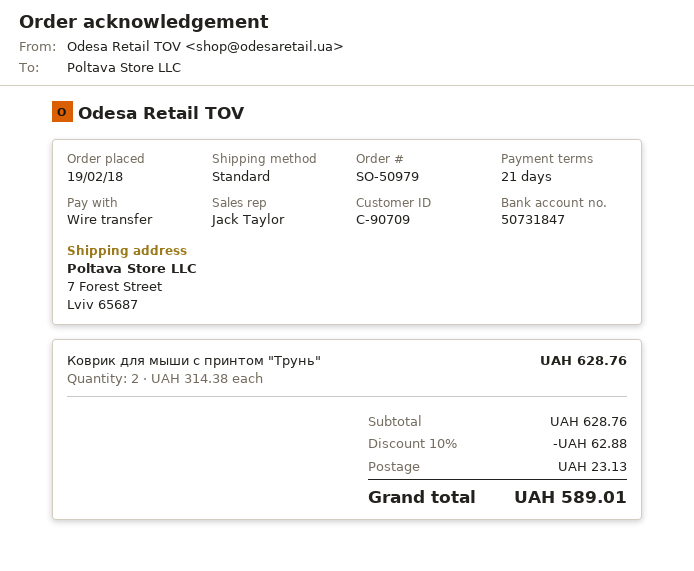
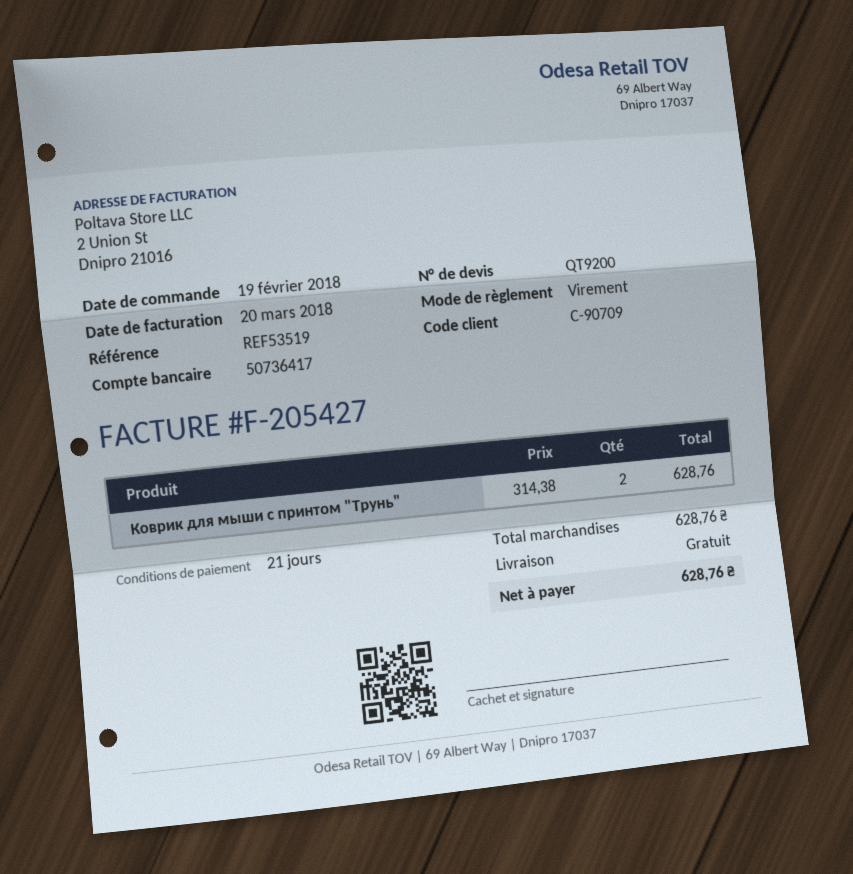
bank account: 50731847 -> 50736417
discount: 10% = 62.88 -> none
shipping: 23.13 -> 0.00
total: 589.01 -> 628.76

